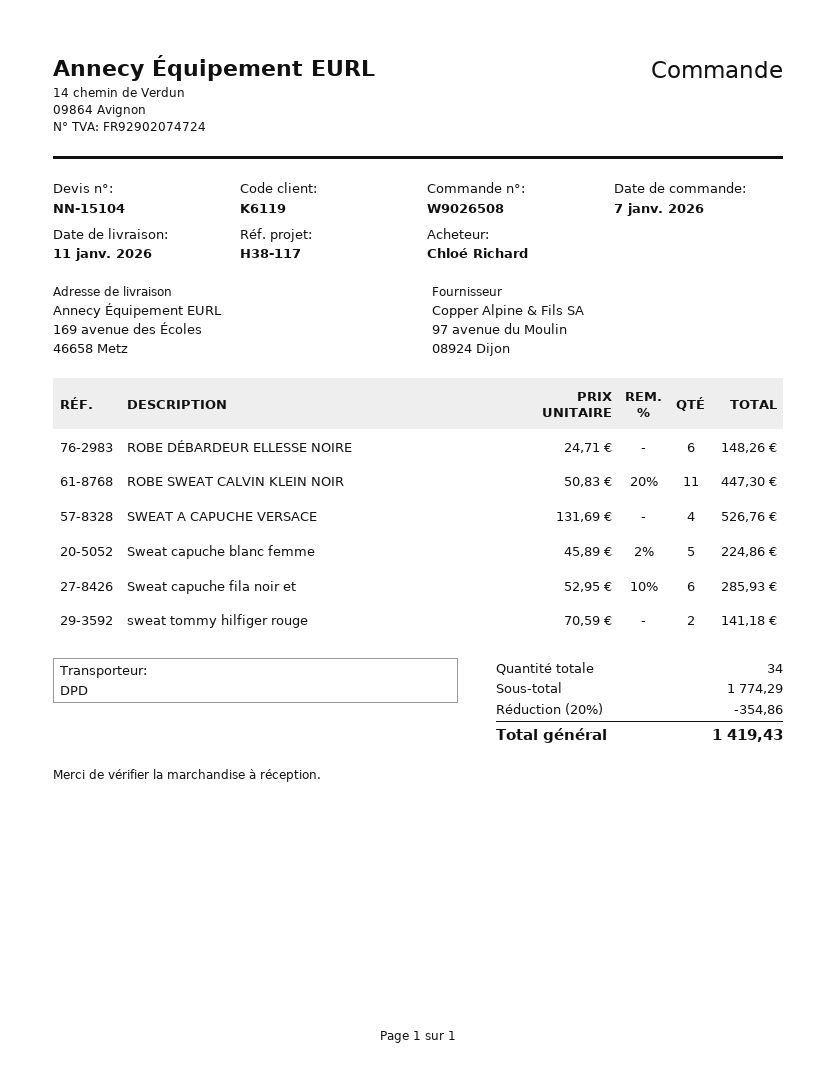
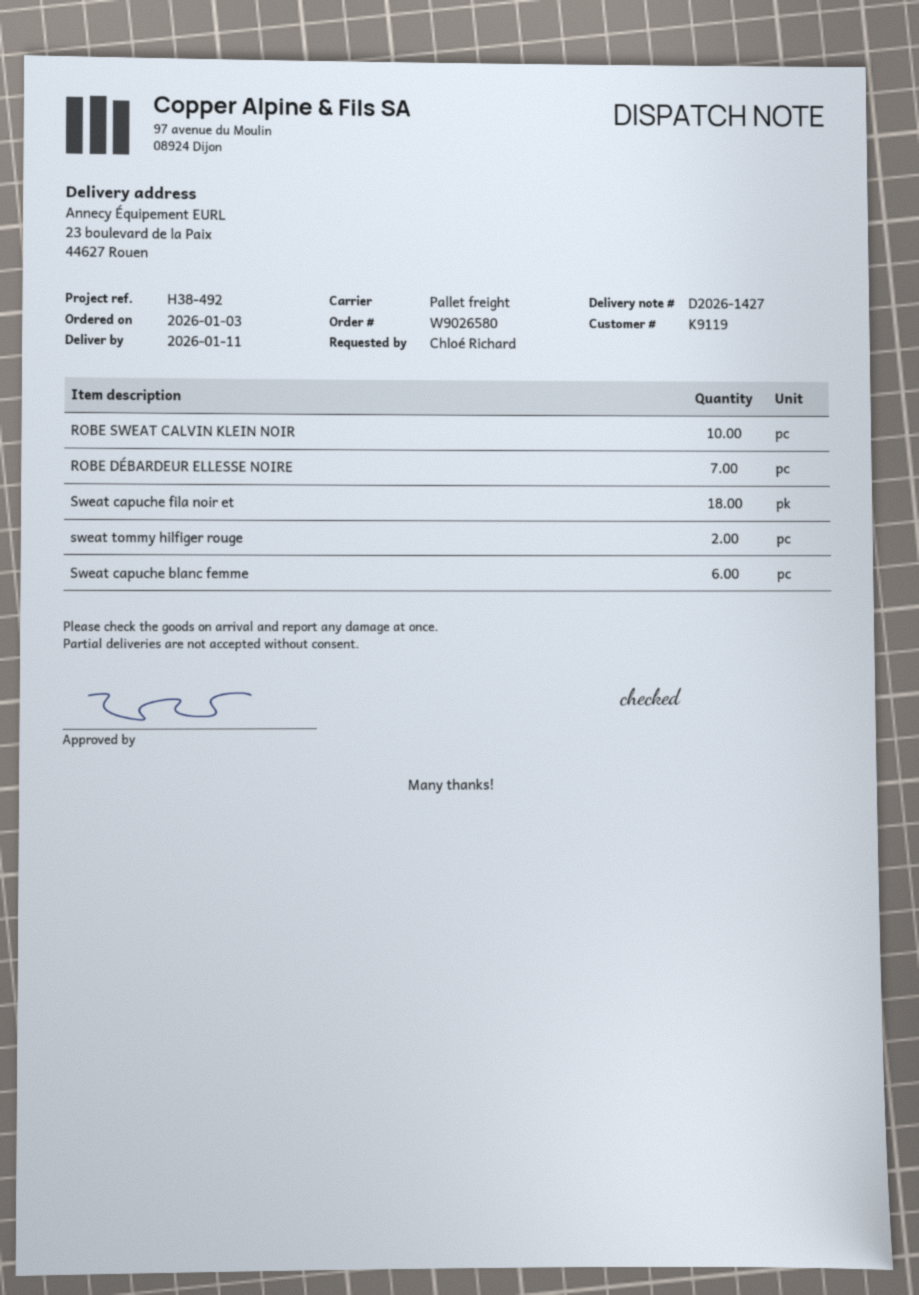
order number: W9026508 -> W9026580
order date: 2026-01-07 -> 2026-01-03
customer number: K6119 -> K9119
reference: H38-117 -> H38-492
shipping method: DPD -> pallet freight
ship to: 169 avenue des Écoles, 46658 Metz -> 23 boulevard de la Paix, 44627 Rouen
ROBE DÉBARDEUR ELLESSE NOIRE: 6 -> 7
ROBE SWEAT CALVIN KLEIN NOIR: 11 -> 10
SWEAT A CAPUCHE VERSACE: 4 -> none
Sweat capuche blanc femme: 5 -> 6
Sweat capuche fila noir et: 6 -> 18

